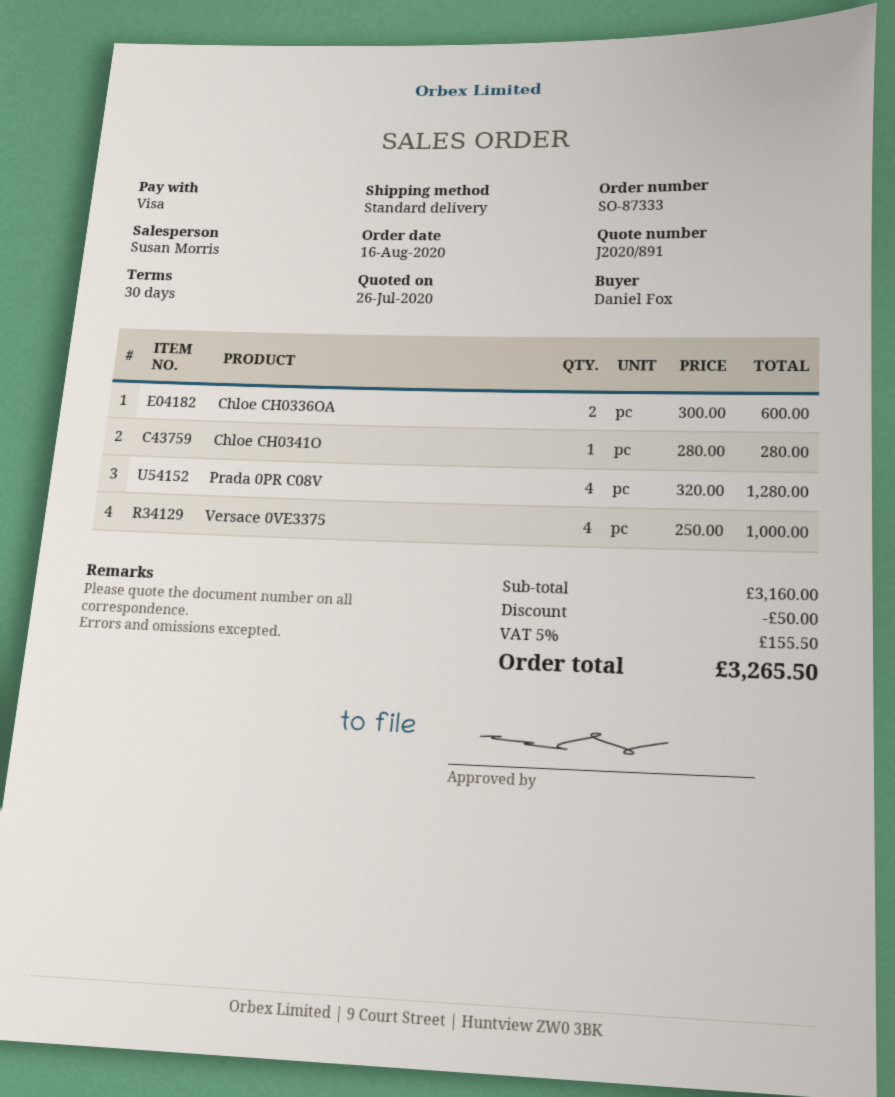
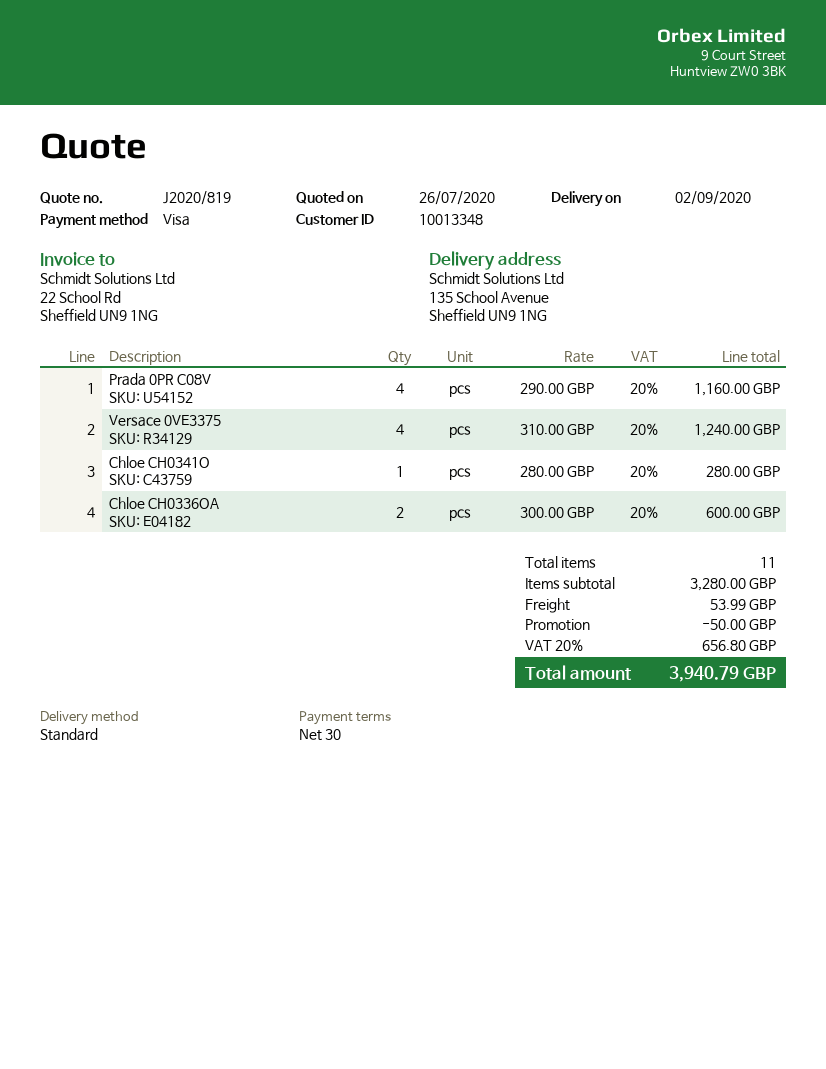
quote number: J2020/891 -> J2020/819
Prada 0PR C08V: 4 x 320.00 = 1280.00 -> 4 x 290.00 = 1160.00
Versace 0VE3375: 4 x 250.00 = 1000.00 -> 4 x 310.00 = 1240.00
subtotal: 3160.00 -> 3280.00
shipping: none -> 53.99
tax: 5% = 155.50 -> 20% = 656.80
total: 3265.50 -> 3940.79

